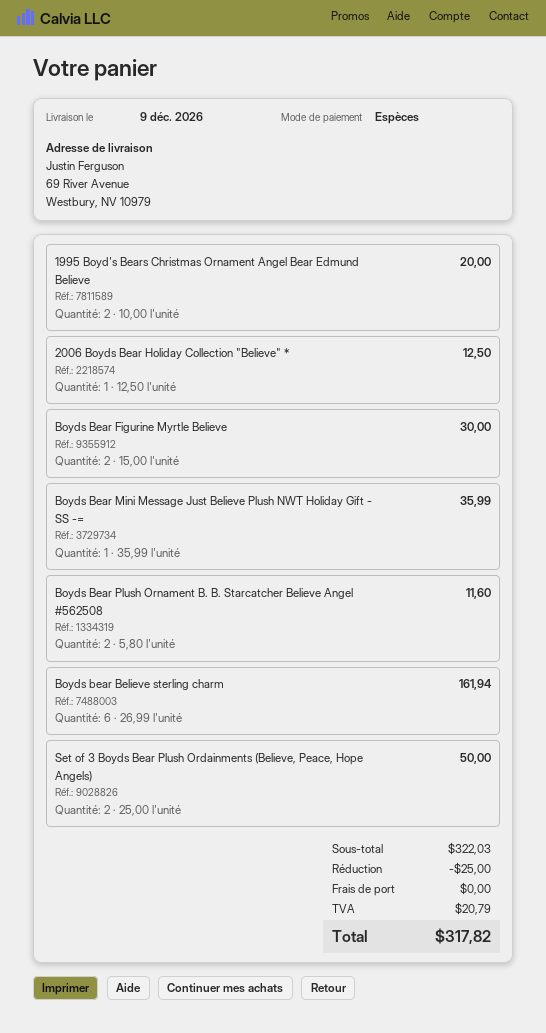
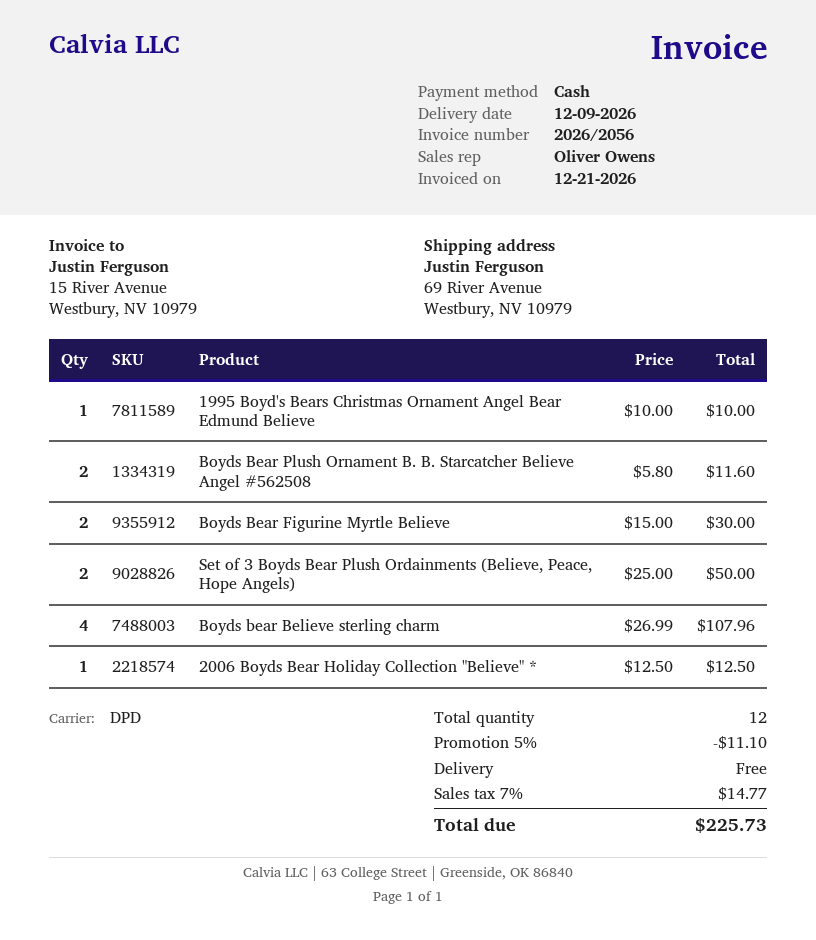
1995 Boyd's Bears Christmas Ornament Angel Bear Edmund Believe: 2 x 10.00 = 20.00 -> 1 x 10.00 = 10.00
Boyds Bear Mini Message Just Believe Plush NWT Holiday Gift - SS -=: 1 x 35.99 = 35.99 -> none
Boyds bear Believe sterling charm: 6 x 26.99 = 161.94 -> 4 x 26.99 = 107.96
discount: 25.00 -> 11.10
tax: 20.79 -> 14.77
total: 317.82 -> 225.73

